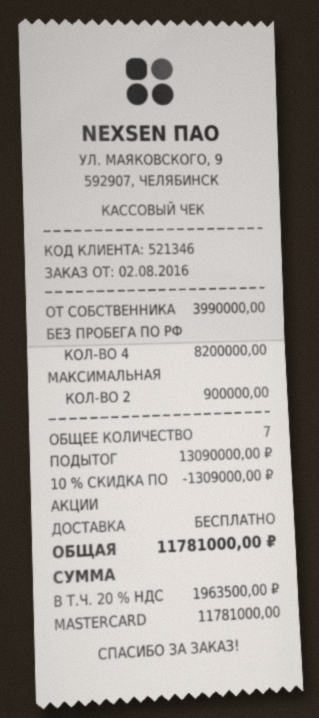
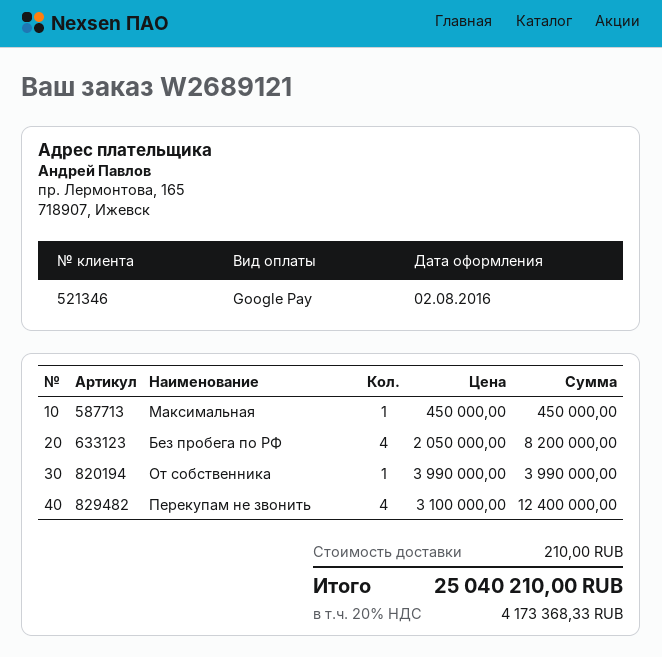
payment method: Mastercard -> Google Pay
МАКСИМАЛЬНАЯ: 2 for 900000.00 -> 1 for 450000.00
Перекупам не звонить: none -> 4 for 12400000.00
discount: 10% = 1309000.00 -> none
shipping: 0.00 -> 210.00
tax: 20% = 1963500.00 -> 20% = 4173368.33
total: 11781000.00 -> 25040210.00

